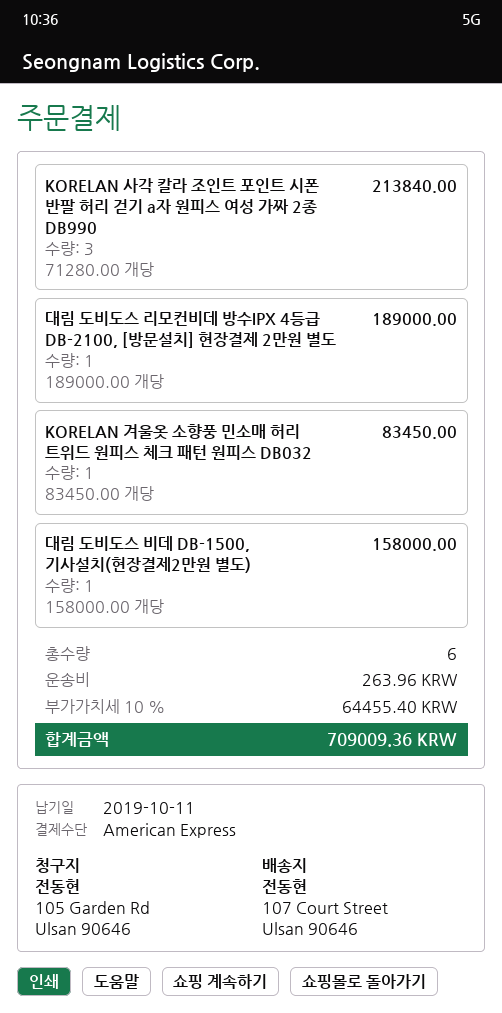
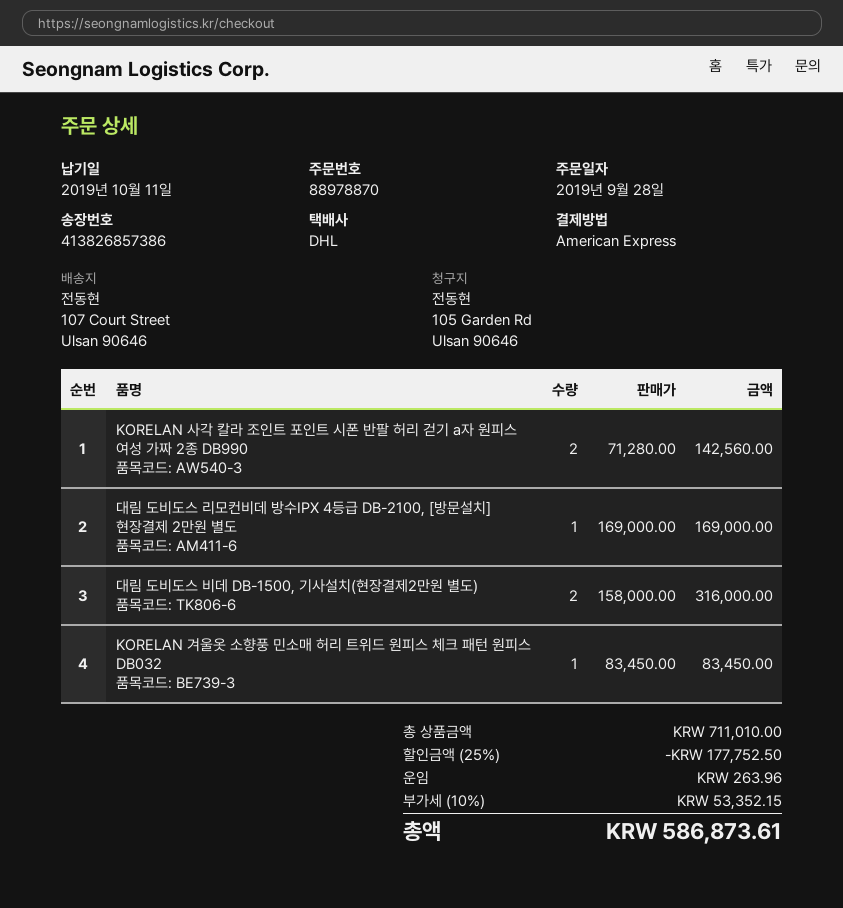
KORELAN 사각 칼라 조인트 포인트 시폰 반팔 허리 걷기 a자 원피스 여성 가짜 2종 DB990: 3 x 71280.00 = 213840.00 -> 2 x 71280.00 = 142560.00
대림 도비도스 리모컨비데 방수IPX 4등급 DB-2100, [방문설치] 현장결제 2만원 별도: 1 x 189000.00 = 189000.00 -> 1 x 169000.00 = 169000.00
대림 도비도스 비데 DB-1500, 기사설치(현장결제2만원 별도): 1 x 158000.00 = 158000.00 -> 2 x 158000.00 = 316000.00
discount: none -> 25% = 177752.50
tax: 10% = 64455.40 -> 10% = 53352.15
total: 709009.36 -> 586873.61

